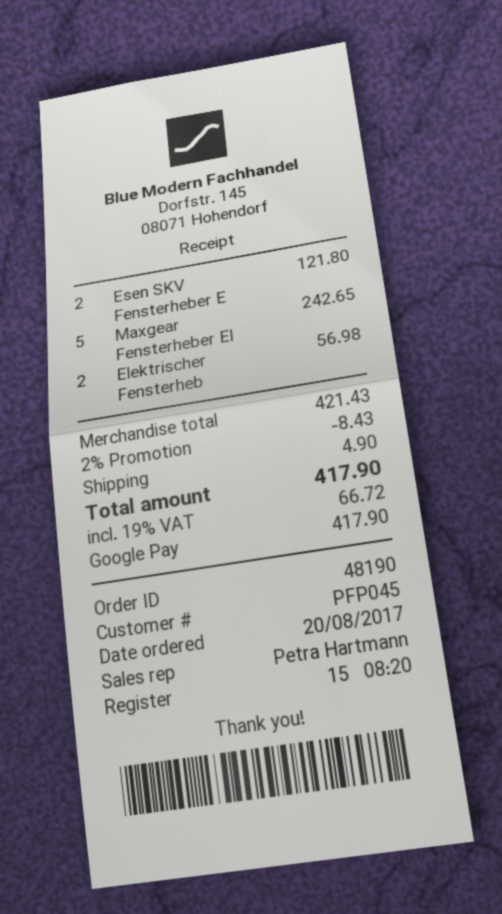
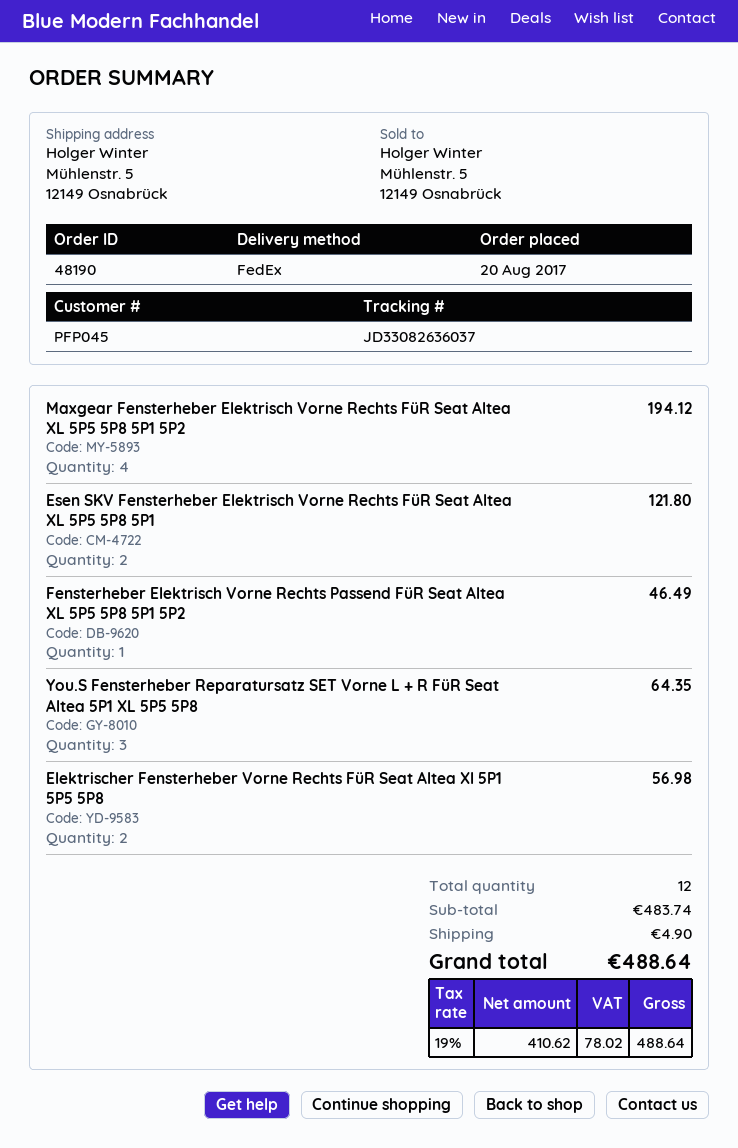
Maxgear Fensterheber El: 5 for 242.65 -> 4 for 194.12
Fensterheber Elektrisch Vorne Rechts Passend FüR Seat Altea XL 5P5 5P8 5P1 5P2: none -> 1 for 46.49
You.S Fensterheber Reparatursatz SET Vorne L + R FüR Seat Altea 5P1 XL 5P5 5P8: none -> 3 for 64.35
subtotal: 421.43 -> 483.74
discount: 2% = 8.43 -> none
tax: 19% = 66.72 -> 19% = 78.02
total: 417.90 -> 488.64

